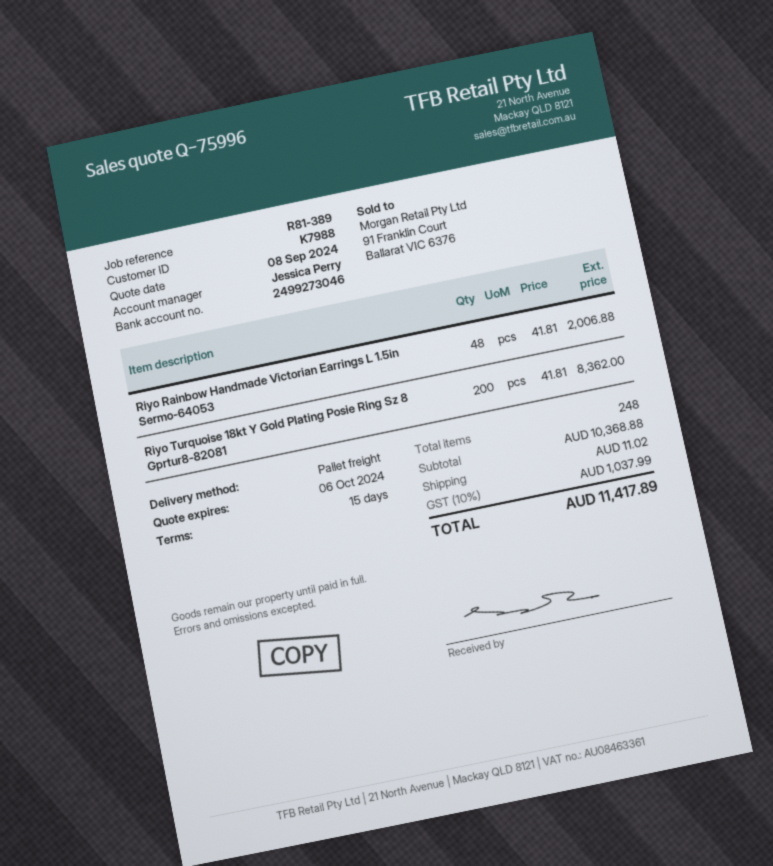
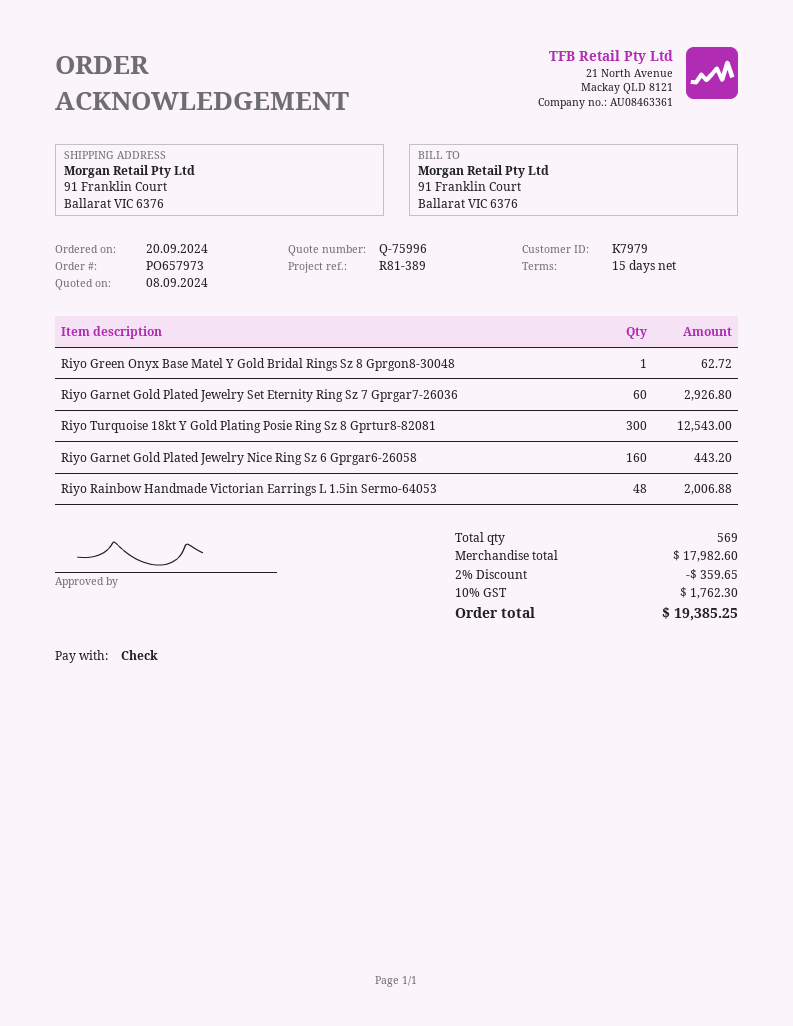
customer number: K7988 -> K7979
Riyo Turquoise 18kt Y Gold Plating Posie Ring Sz 8 Gprtur8-82081: 200 for 8362.00 -> 300 for 12543.00
Riyo Green Onyx Base Matel Y Gold Bridal Rings Sz 8 Gprgon8-30048: none -> 1 for 62.72
Riyo Garnet Gold Plated Jewelry Set Eternity Ring Sz 7 Gprgar7-26036: none -> 60 for 2926.80
Riyo Garnet Gold Plated Jewelry Nice Ring Sz 6 Gprgar6-26058: none -> 160 for 443.20
total quantity: 248 -> 569
subtotal: 10368.88 -> 17982.60
discount: none -> 2% = 359.65
shipping: 11.02 -> none
tax: 10% = 1037.99 -> 10% = 1762.30
total: 11417.89 -> 19385.25

